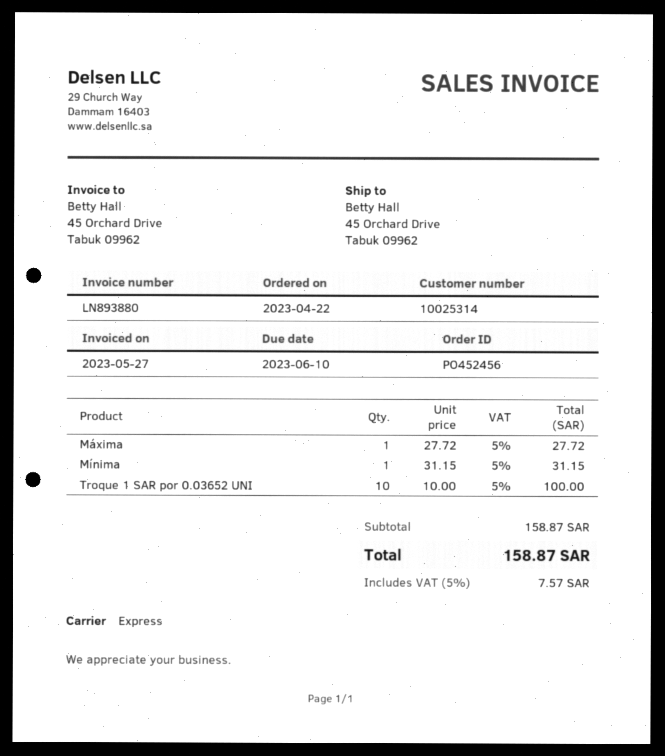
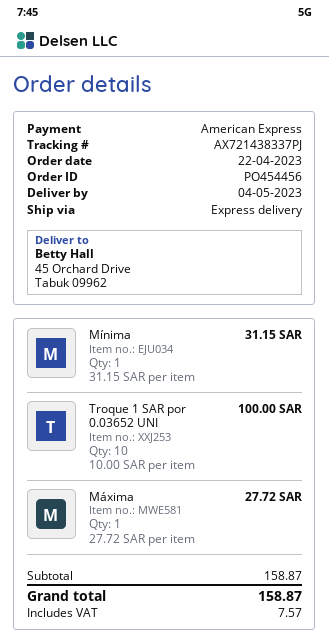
order number: PO452456 -> PO454456

